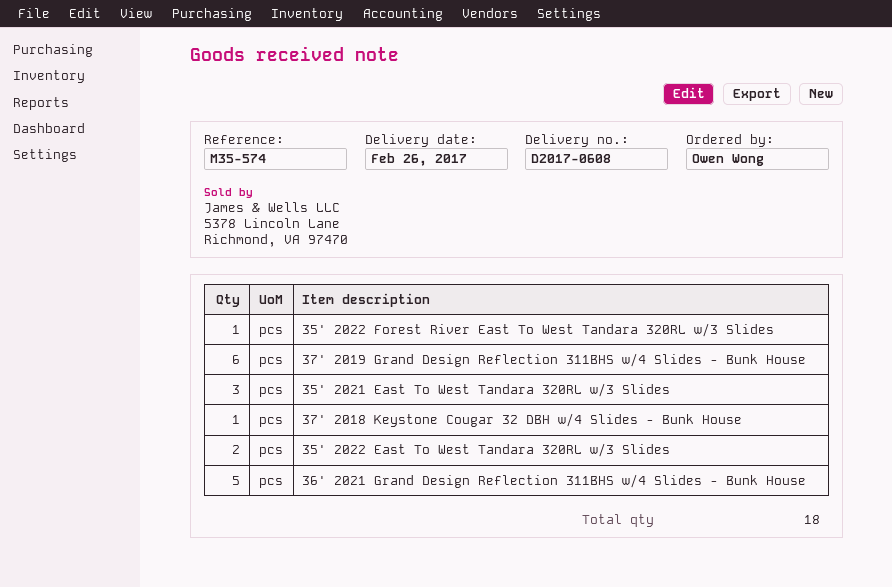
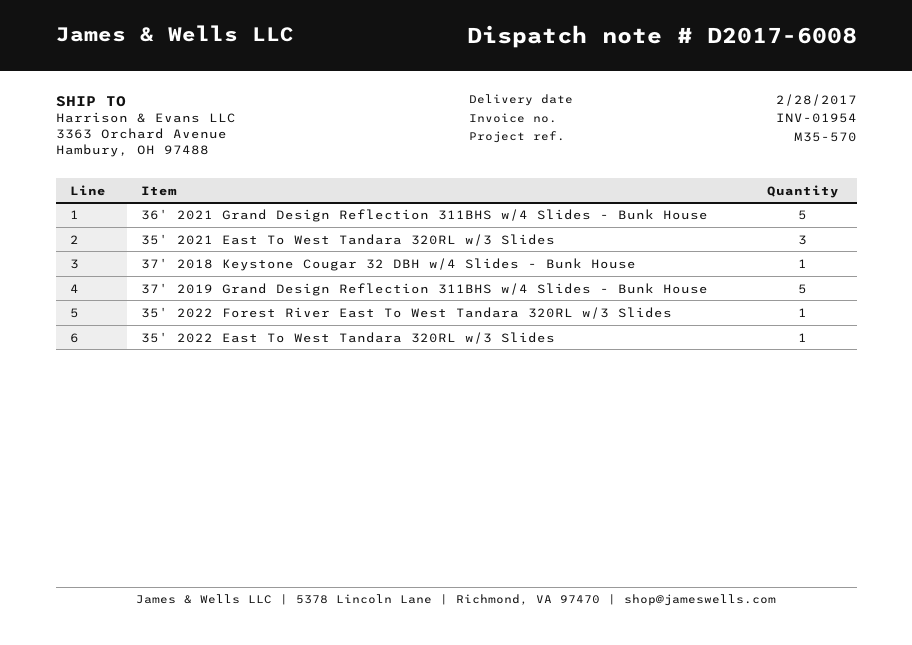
delivery note number: D2017-0608 -> D2017-6008
delivery date: 2017-02-26 -> 2017-02-28
reference: M35-574 -> M35-570
37' 2019 Grand Design Reflection 311BHS w/4 Slides - Bunk House: 6 -> 5
35' 2022 East To West Tandara 320RL w/3 Slides: 2 -> 1

